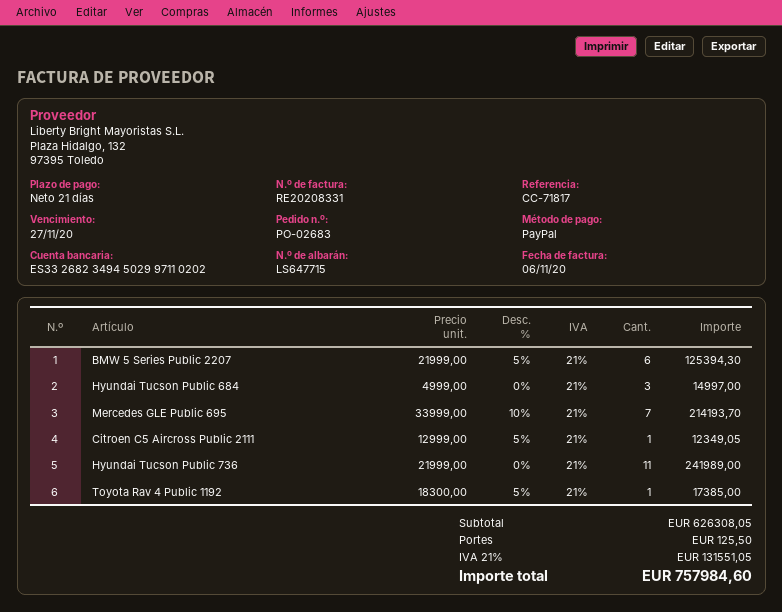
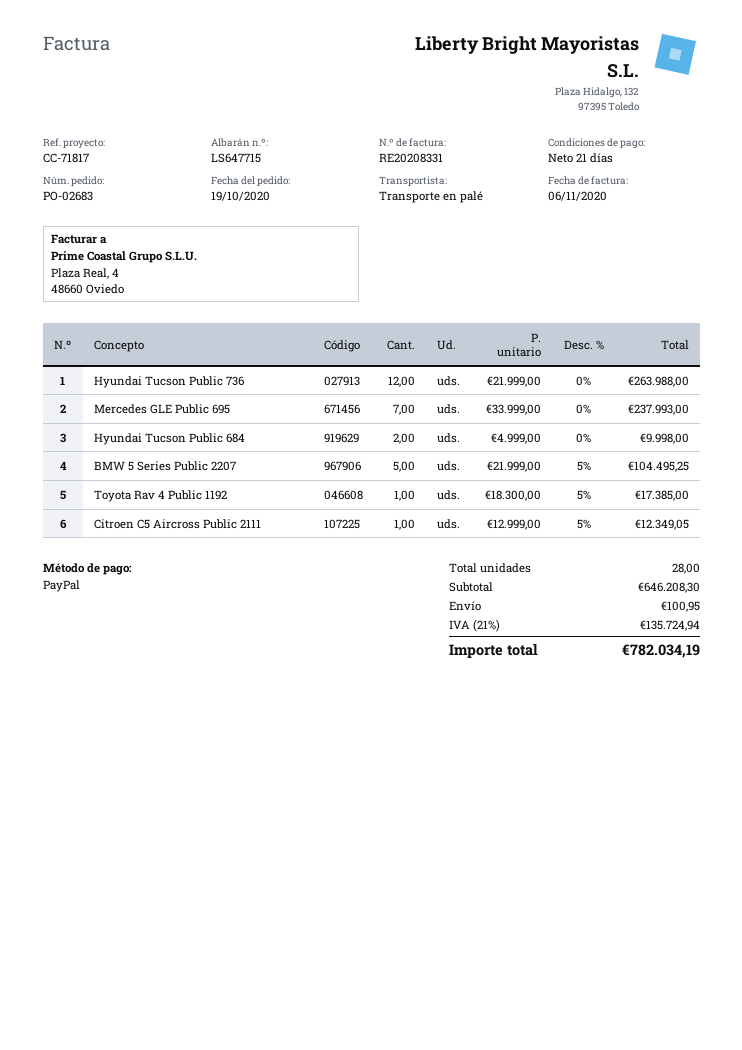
BMW 5 Series Public 2207: 6 x 21999.00 - 5% = 125394.30 -> 5 x 21999.00 - 5% = 104495.25
Hyundai Tucson Public 684: 3 x 4999.00 = 14997.00 -> 2 x 4999.00 = 9998.00
Mercedes GLE Public 695: 7 x 33999.00 - 10% = 214193.70 -> 7 x 33999.00 = 237993.00
Hyundai Tucson Public 736: 11 x 21999.00 = 241989.00 -> 12 x 21999.00 = 263988.00
subtotal: 626308.05 -> 646208.30
shipping: 125.50 -> 100.95
tax: 21% = 131551.05 -> 21% = 135724.94
total: 757984.60 -> 782034.19

